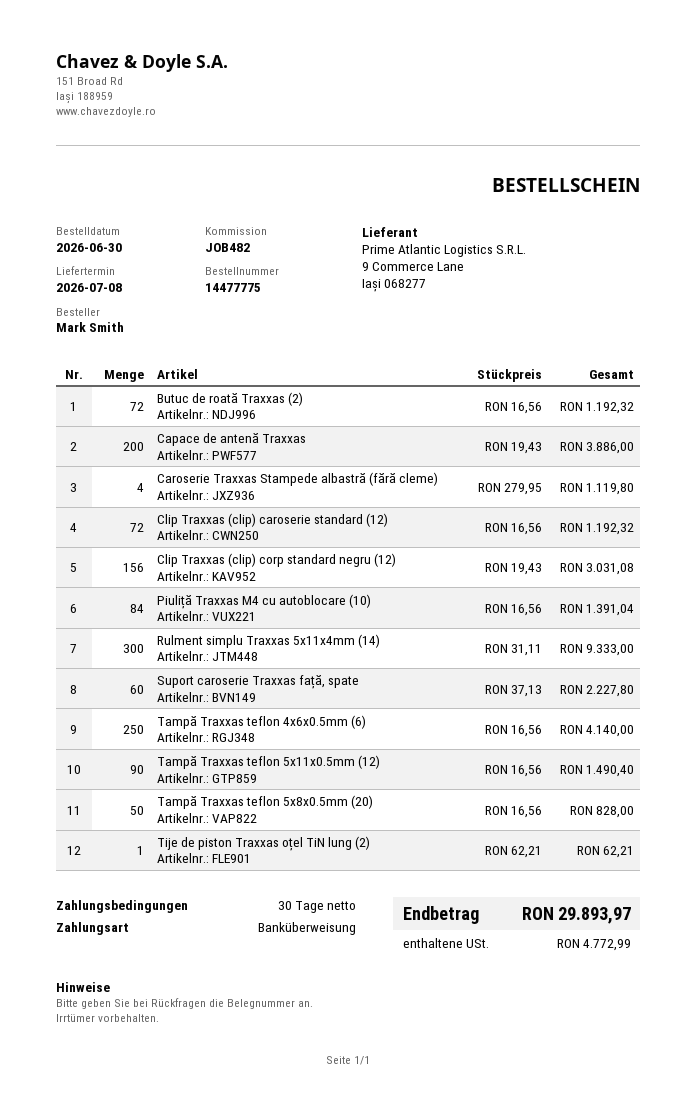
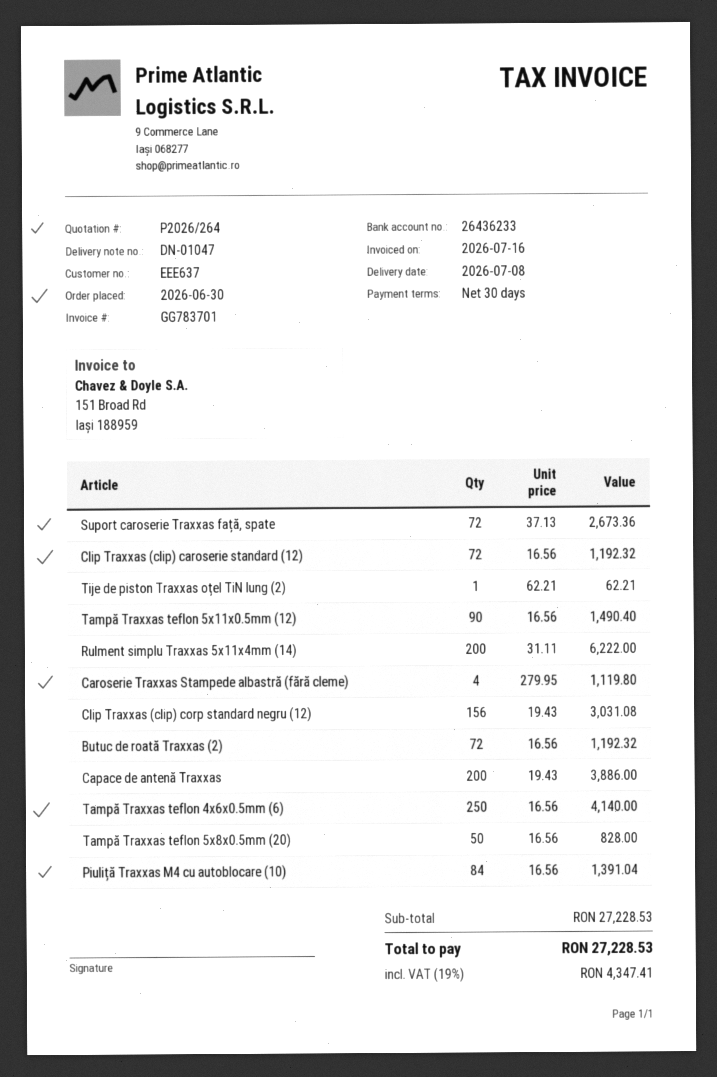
Rulment simplu Traxxas 5x11x4mm (14): 300 x 31.11 = 9333.00 -> 200 x 31.11 = 6222.00
Suport caroserie Traxxas față, spate: 60 x 37.13 = 2227.80 -> 72 x 37.13 = 2673.36
tax: 4772.99 -> 4347.41
total: 29893.97 -> 27228.53

